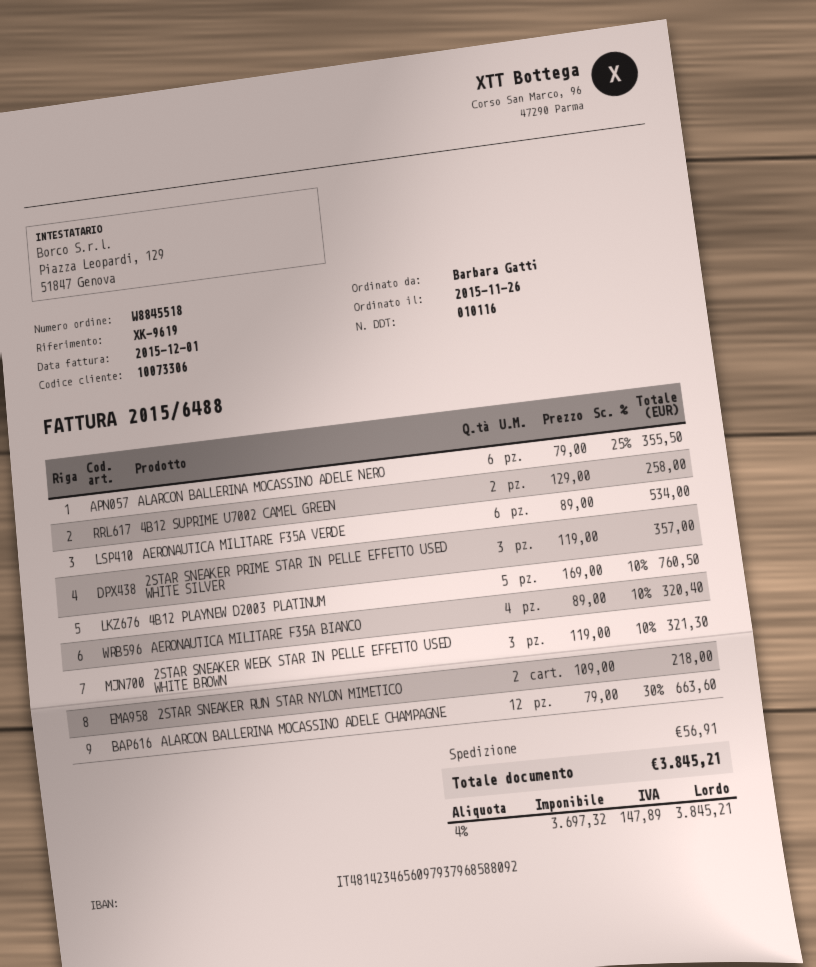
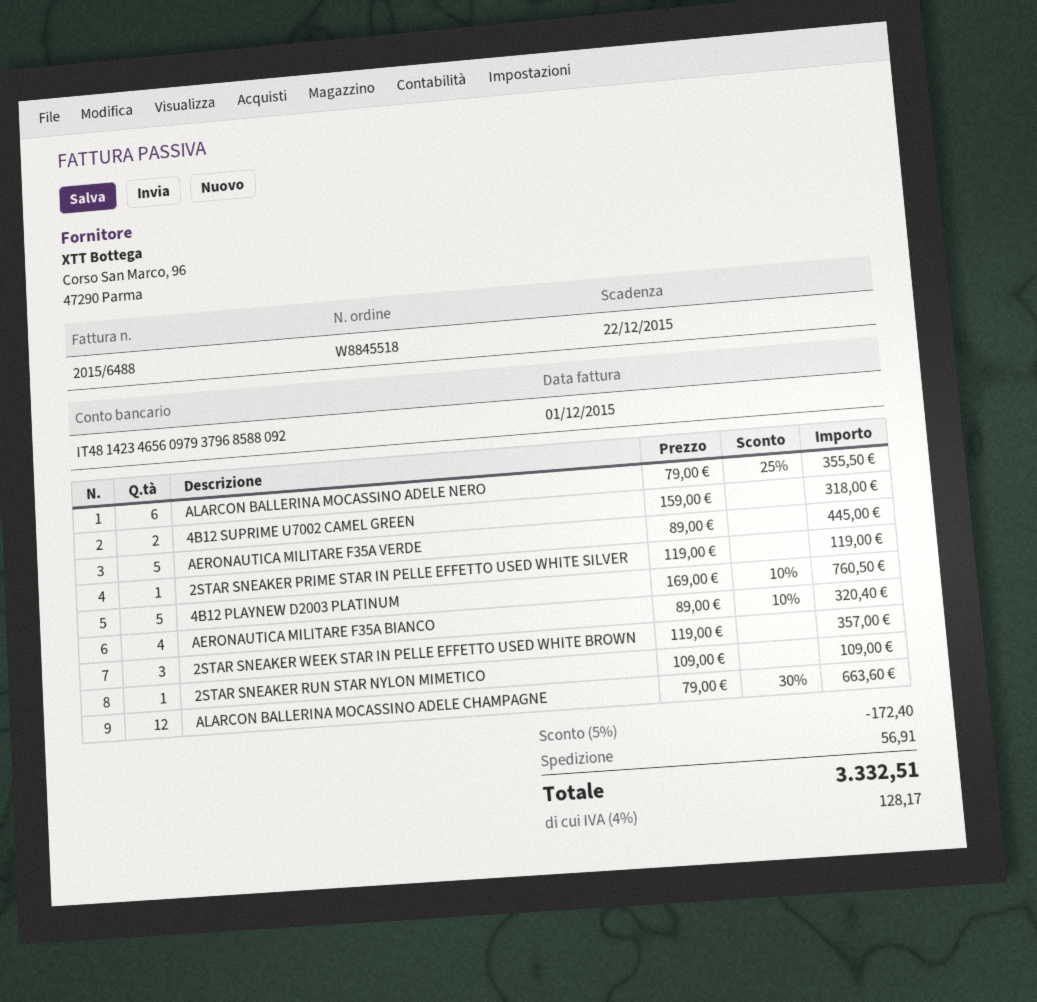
4B12 SUPRIME U7002 CAMEL GREEN: 2 x 129.00 = 258.00 -> 2 x 159.00 = 318.00
AERONAUTICA MILITARE F35A VERDE: 6 x 89.00 = 534.00 -> 5 x 89.00 = 445.00
2STAR SNEAKER PRIME STAR IN PELLE EFFETTO USED WHITE SILVER: 3 x 119.00 = 357.00 -> 1 x 119.00 = 119.00
2STAR SNEAKER WEEK STAR IN PELLE EFFETTO USED WHITE BROWN: 3 x 119.00 - 10% = 321.30 -> 3 x 119.00 = 357.00
2STAR SNEAKER RUN STAR NYLON MIMETICO: 2 x 109.00 = 218.00 -> 1 x 109.00 = 109.00
discount: none -> 5% = 172.40
tax: 4% = 147.89 -> 4% = 128.17
total: 3845.21 -> 3332.51

